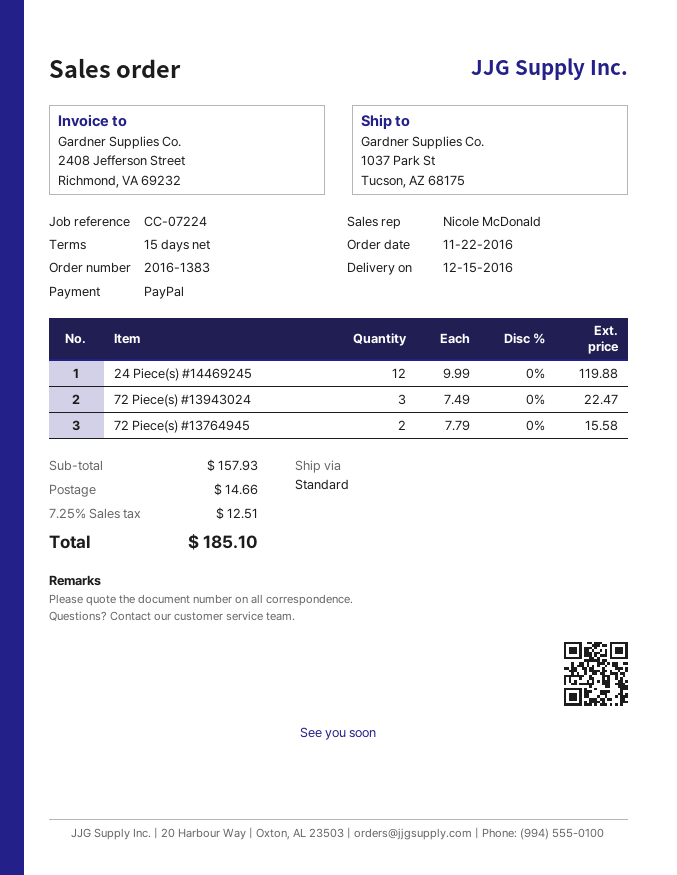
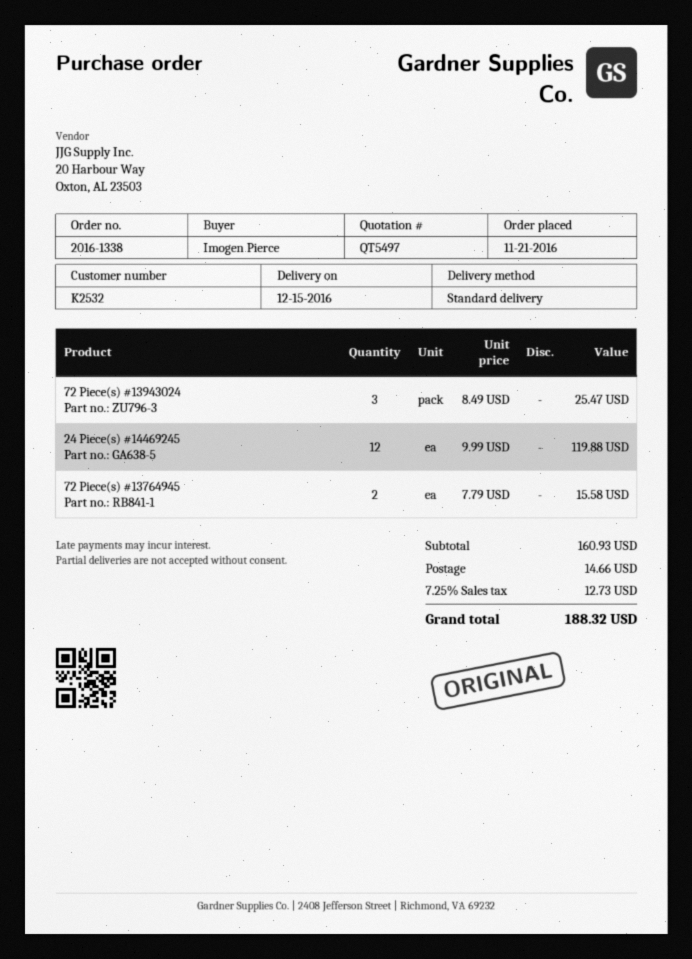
order number: 2016-1383 -> 2016-1338
order date: 2016-11-22 -> 2016-11-21
72 Piece(s) #13943024: 3 x 7.49 = 22.47 -> 3 x 8.49 = 25.47
subtotal: 157.93 -> 160.93
tax: 7.25% = 12.51 -> 7.25% = 12.73
total: 185.10 -> 188.32

